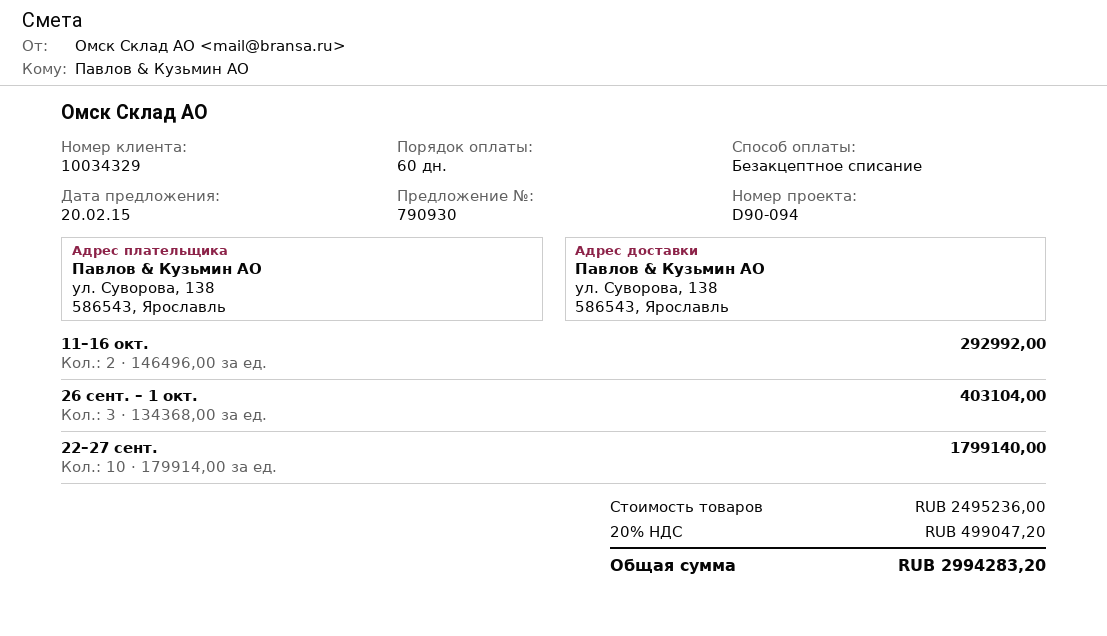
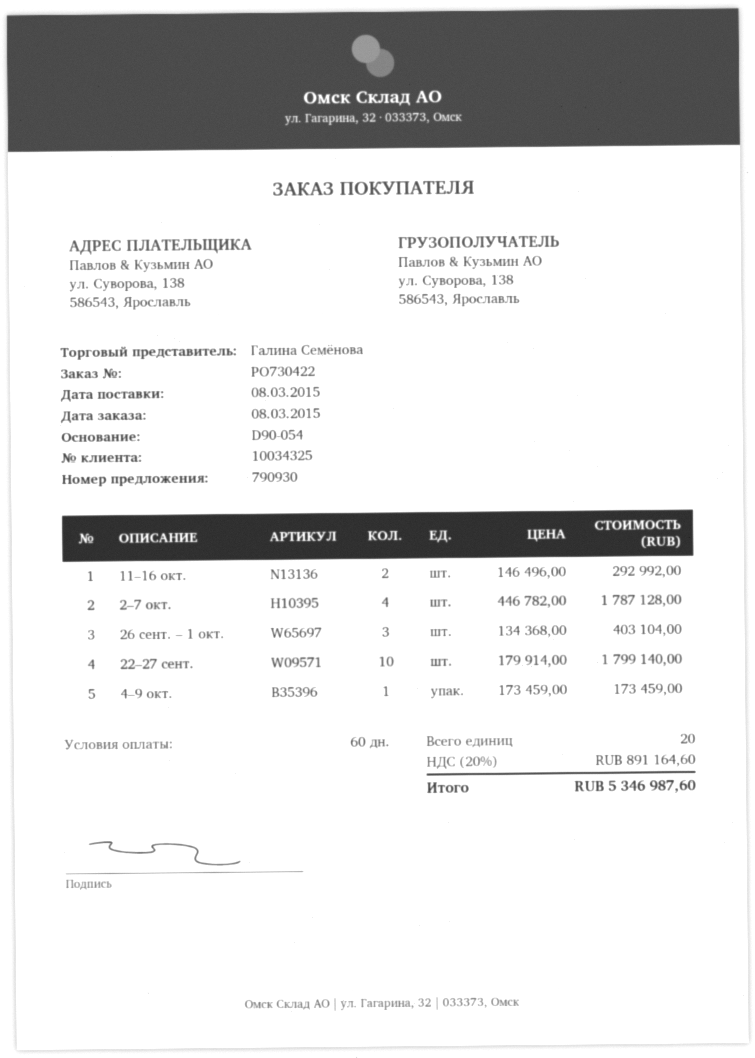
customer number: 10034329 -> 10034325
reference: D90-094 -> D90-054
2–7 окт.: none -> 4 x 446782.00 = 1787128.00
4–9 окт.: none -> 1 x 173459.00 = 173459.00
tax: 20% = 499047.20 -> 20% = 891164.60
total: 2994283.20 -> 5346987.60

